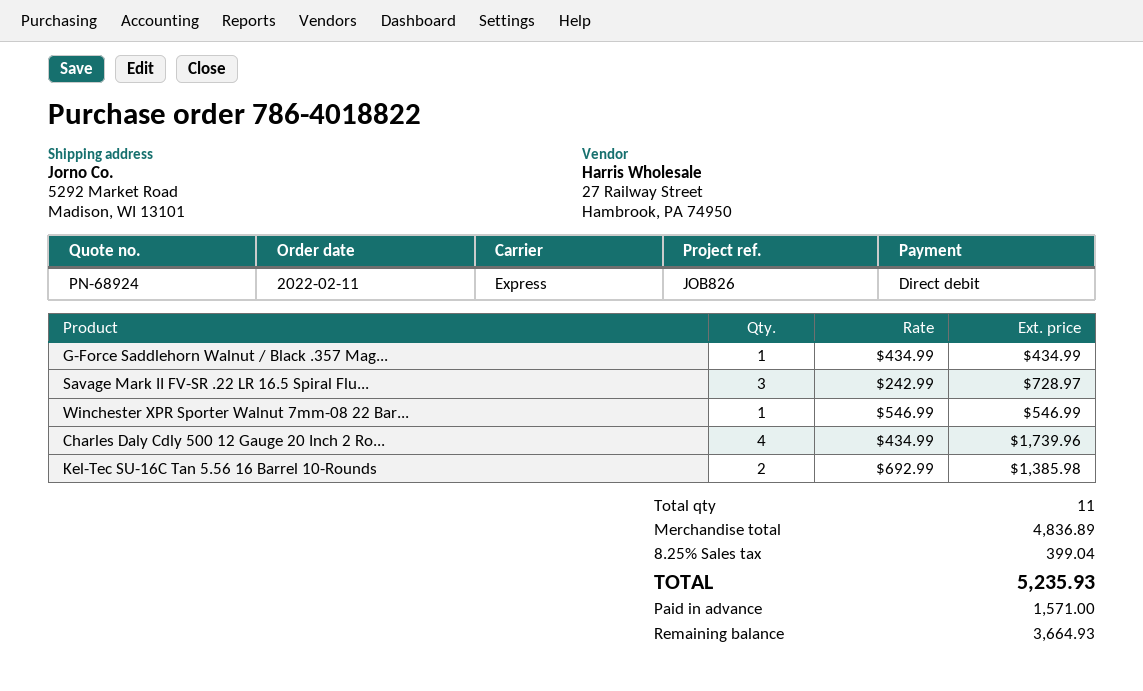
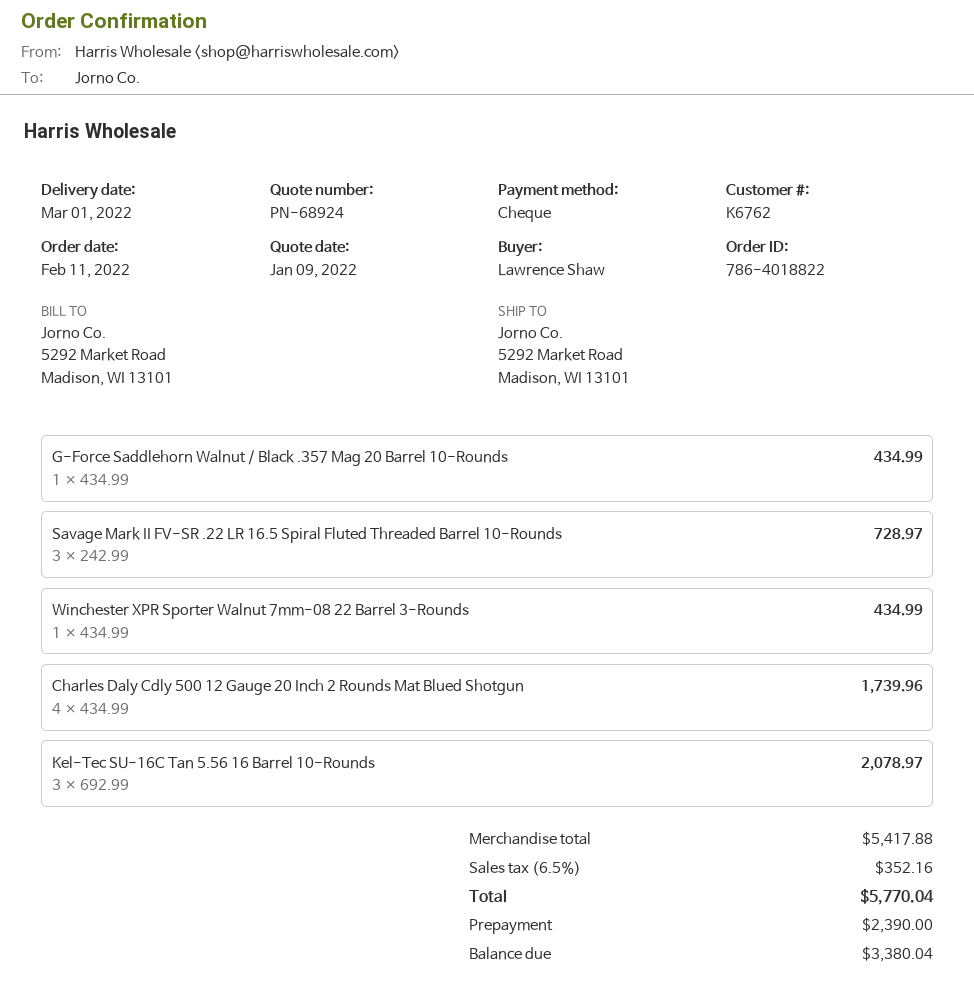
payment method: direct debit -> cheque
Winchester XPR Sporter Walnut 7mm-08 22 Bar...: 1 x 546.99 = 546.99 -> 1 x 434.99 = 434.99
Kel-Tec SU-16C Tan 5.56 16 Barrel 10-Rounds: 2 x 692.99 = 1385.98 -> 3 x 692.99 = 2078.97
subtotal: 4836.89 -> 5417.88
tax: 8.25% = 399.04 -> 6.5% = 352.16
total: 5235.93 -> 5770.04
deposit: 1571.00 -> 2390.00
balance: 3664.93 -> 3380.04

